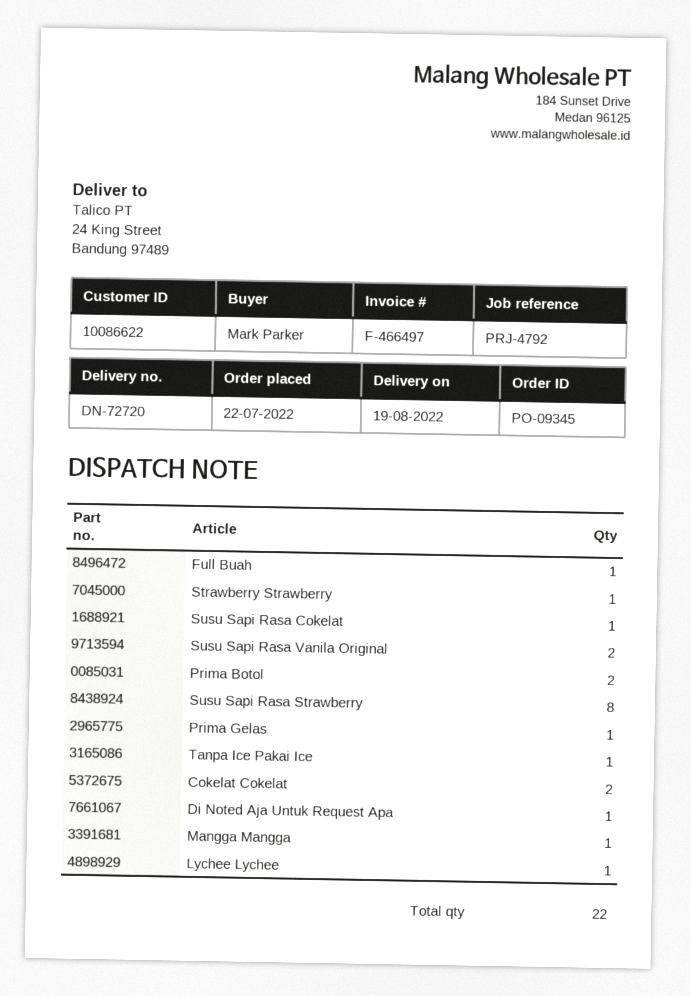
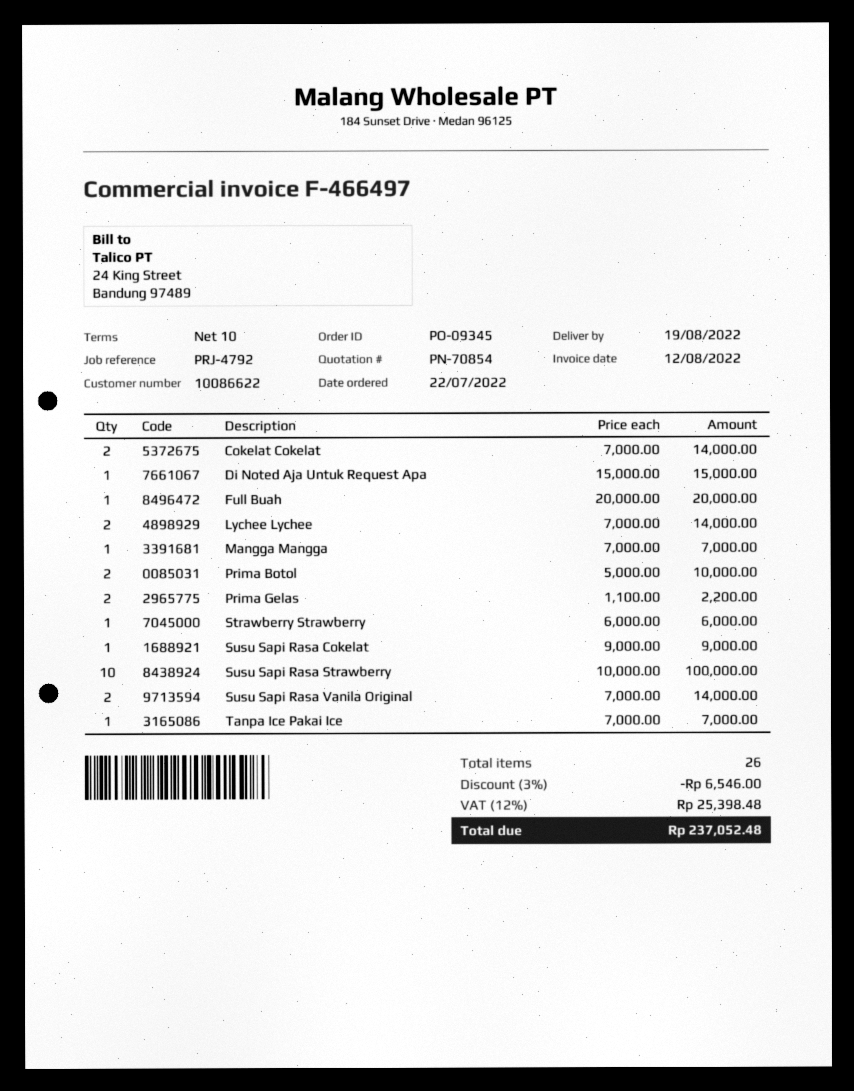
Susu Sapi Rasa Strawberry: 8 -> 10
Prima Gelas: 1 -> 2
Lychee Lychee: 1 -> 2
total quantity: 22 -> 26

